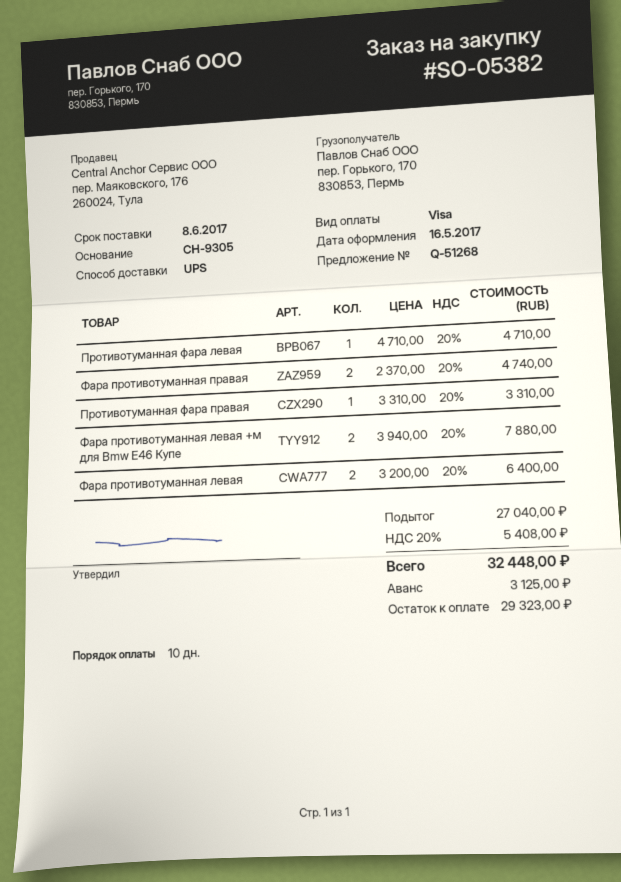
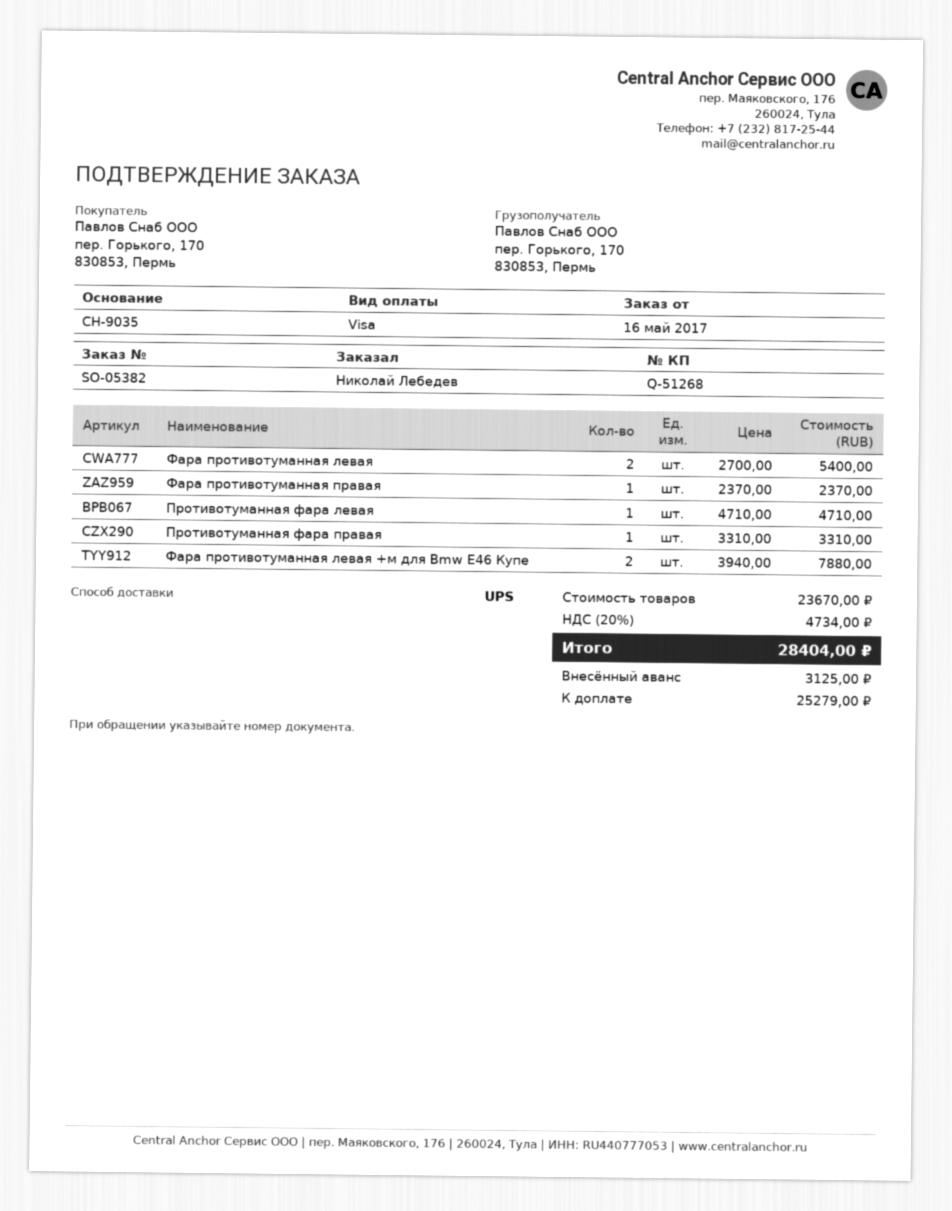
reference: CH-9305 -> CH-9035
Фара противотуманная правая: 2 x 2370.00 = 4740.00 -> 1 x 2370.00 = 2370.00
Фара противотуманная левая: 2 x 3200.00 = 6400.00 -> 2 x 2700.00 = 5400.00
subtotal: 27040.00 -> 23670.00
tax: 20% = 5408.00 -> 20% = 4734.00
total: 32448.00 -> 28404.00
balance: 29323.00 -> 25279.00

